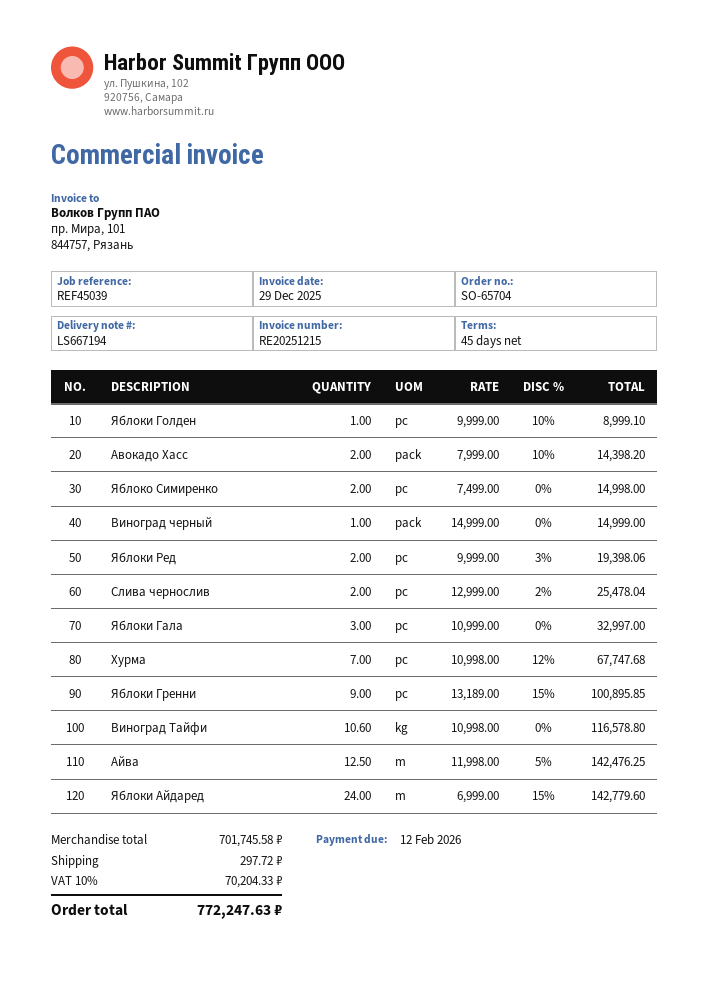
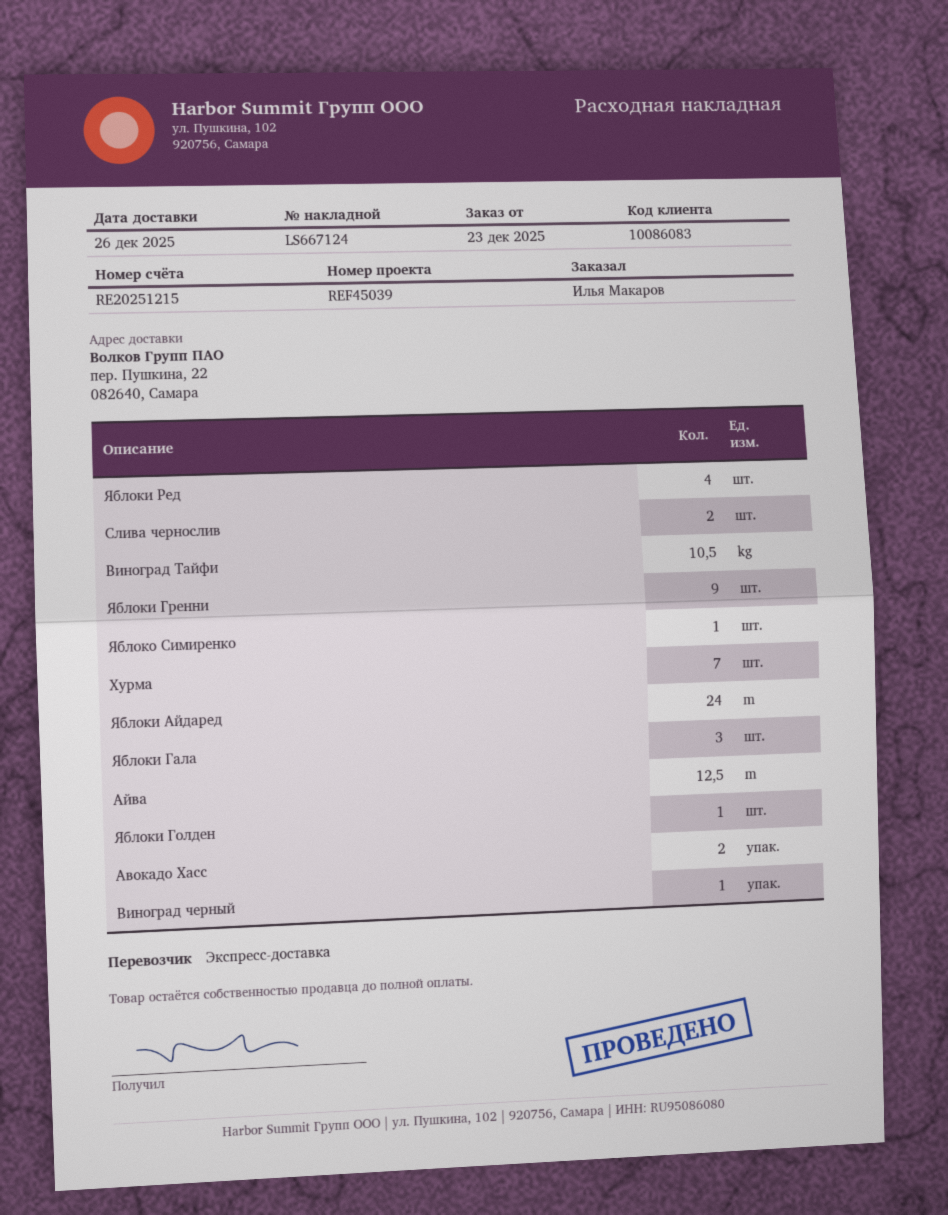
delivery note number: LS667194 -> LS667124
Яблоко Симиренко: 2 -> 1
Яблоки Ред: 2 -> 4
Виноград Тайфи: 10.6 -> 10.5

